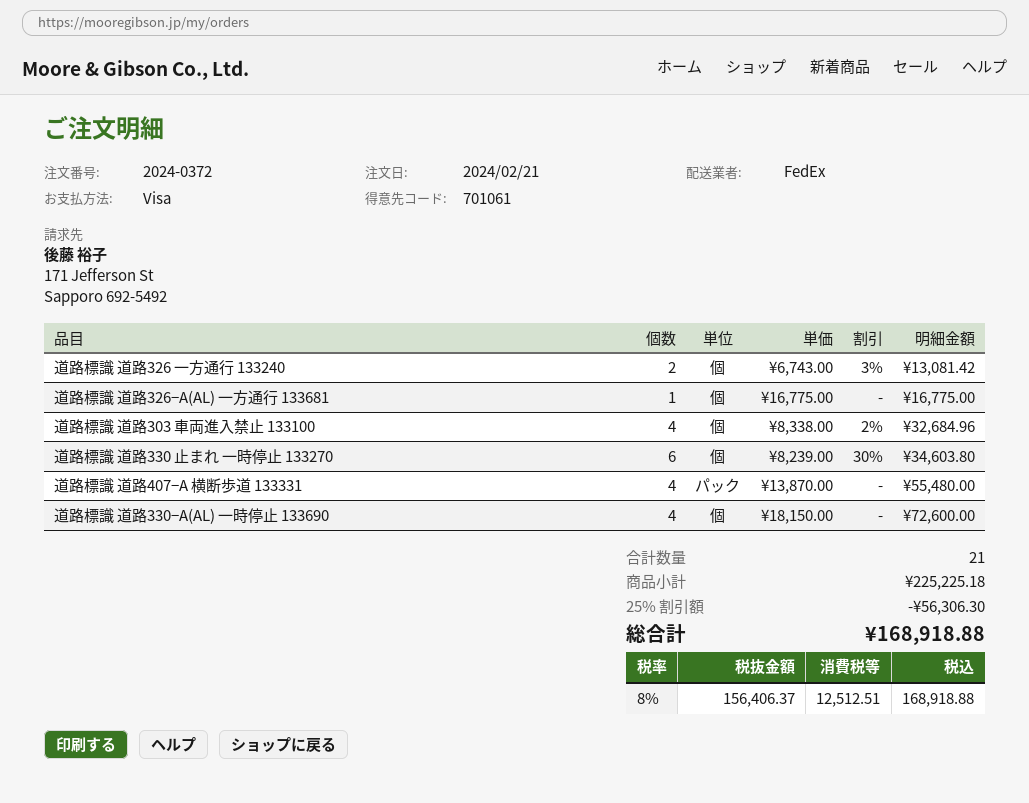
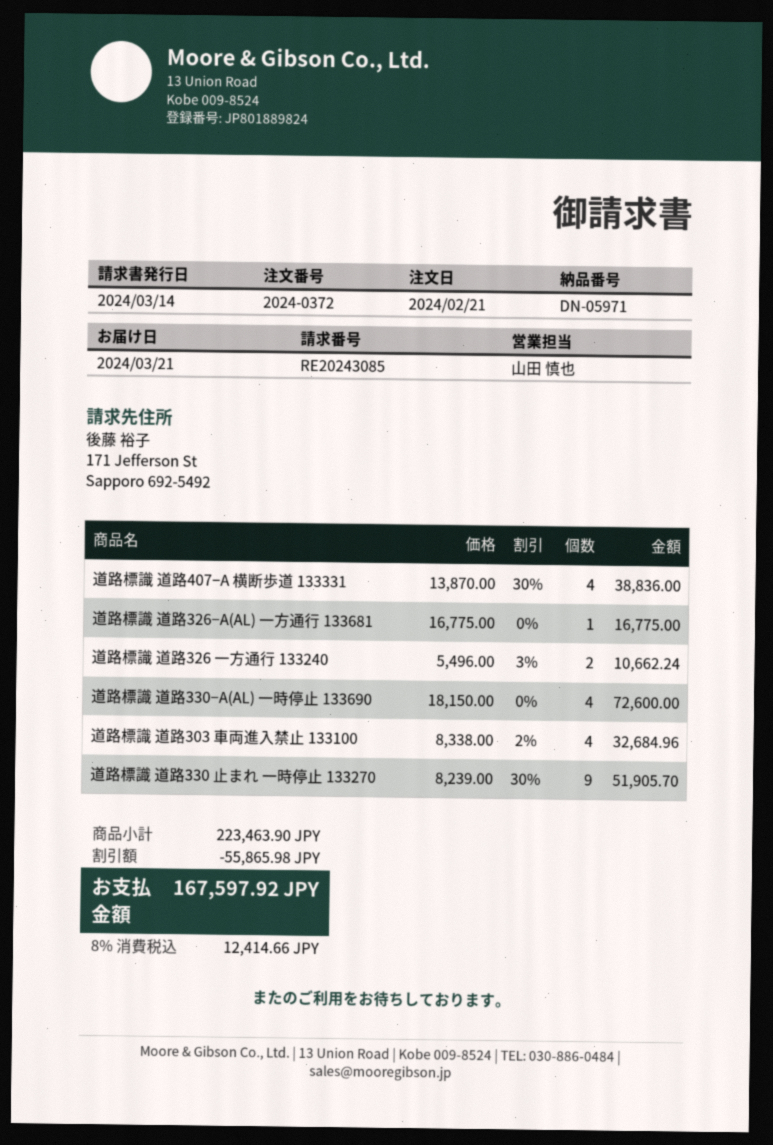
道路標識 道路326 一方通行 133240: 2 x 6743.00 - 3% = 13081.42 -> 2 x 5496.00 - 3% = 10662.24
道路標識 道路330 止まれ 一時停止 133270: 6 x 8239.00 - 30% = 34603.80 -> 9 x 8239.00 - 30% = 51905.70
道路標識 道路407−A 横断歩道 133331: 4 x 13870.00 = 55480.00 -> 4 x 13870.00 - 30% = 38836.00
subtotal: 225225.18 -> 223463.90
discount: 56306.30 -> 55865.98
tax: 8% = 12512.51 -> 8% = 12414.66
total: 168918.88 -> 167597.92

